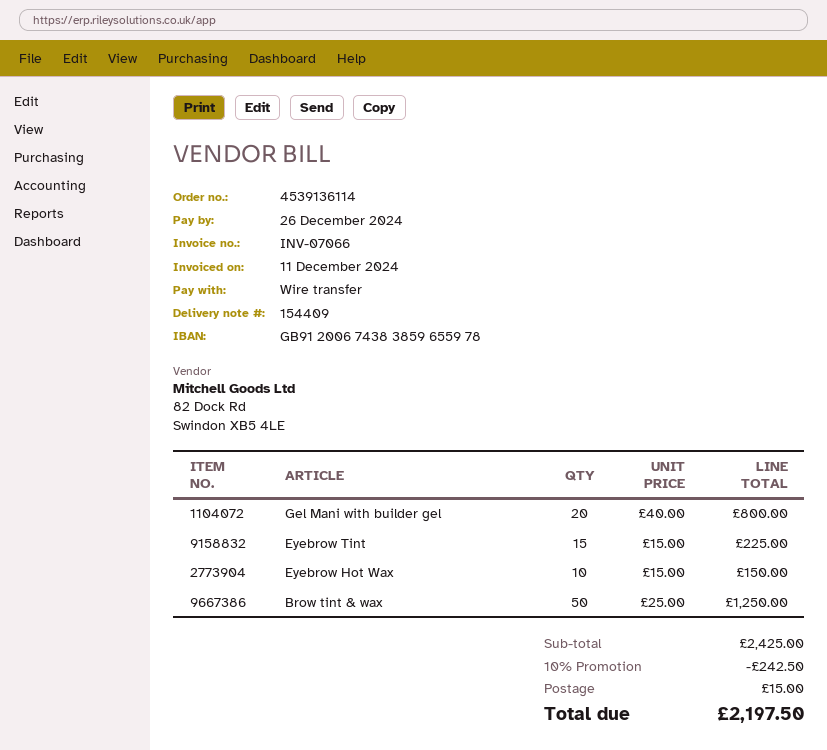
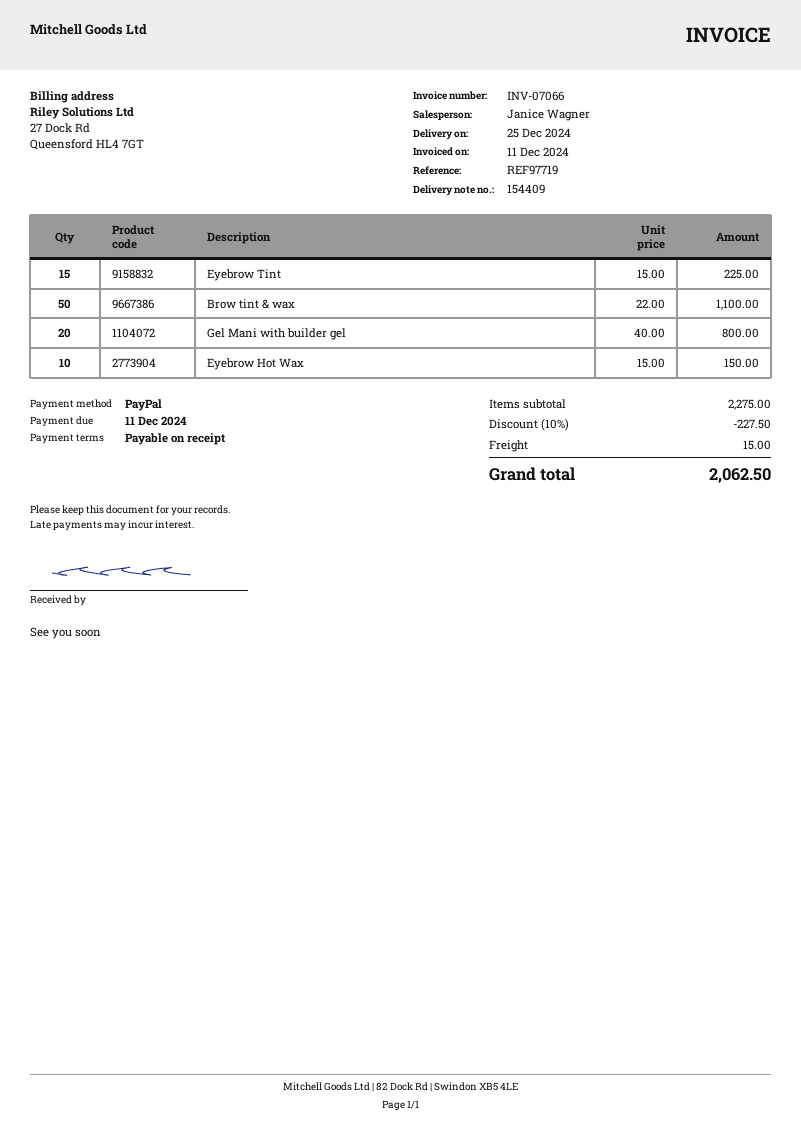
due date: 2024-12-26 -> 2024-12-11
payment method: bank transfer -> PayPal
Brow tint & wax: 50 x 25.00 = 1250.00 -> 50 x 22.00 = 1100.00
subtotal: 2425.00 -> 2275.00
discount: 10% = 242.50 -> 10% = 227.50
total: 2197.50 -> 2062.50

